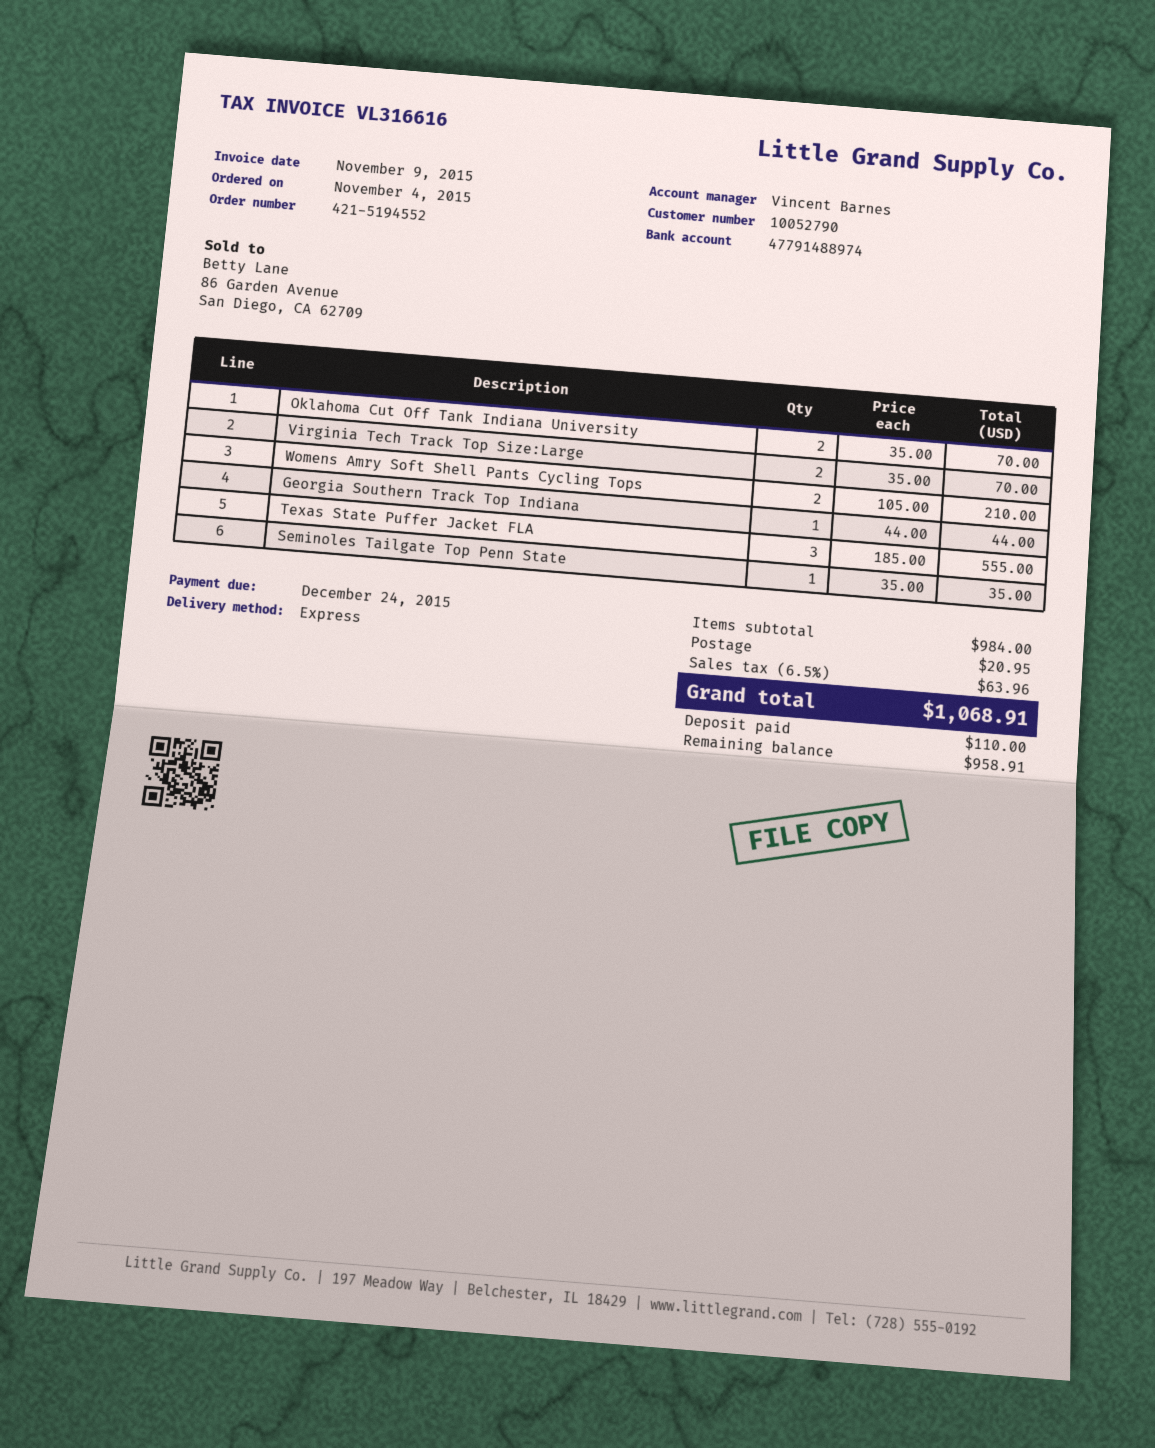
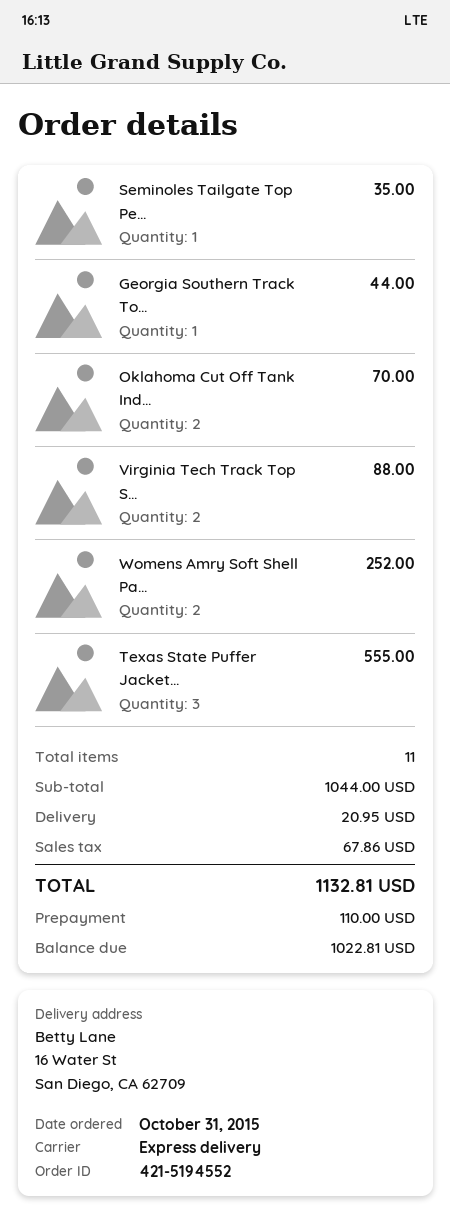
order date: 2015-11-04 -> 2015-10-31
Virginia Tech Track Top Size:Large: 2 for 70.00 -> 2 for 88.00
Womens Amry Soft Shell Pants Cycling Tops: 2 for 210.00 -> 2 for 252.00
subtotal: 984.00 -> 1044.00
tax: 63.96 -> 67.86
total: 1068.91 -> 1132.81
balance: 958.91 -> 1022.81

